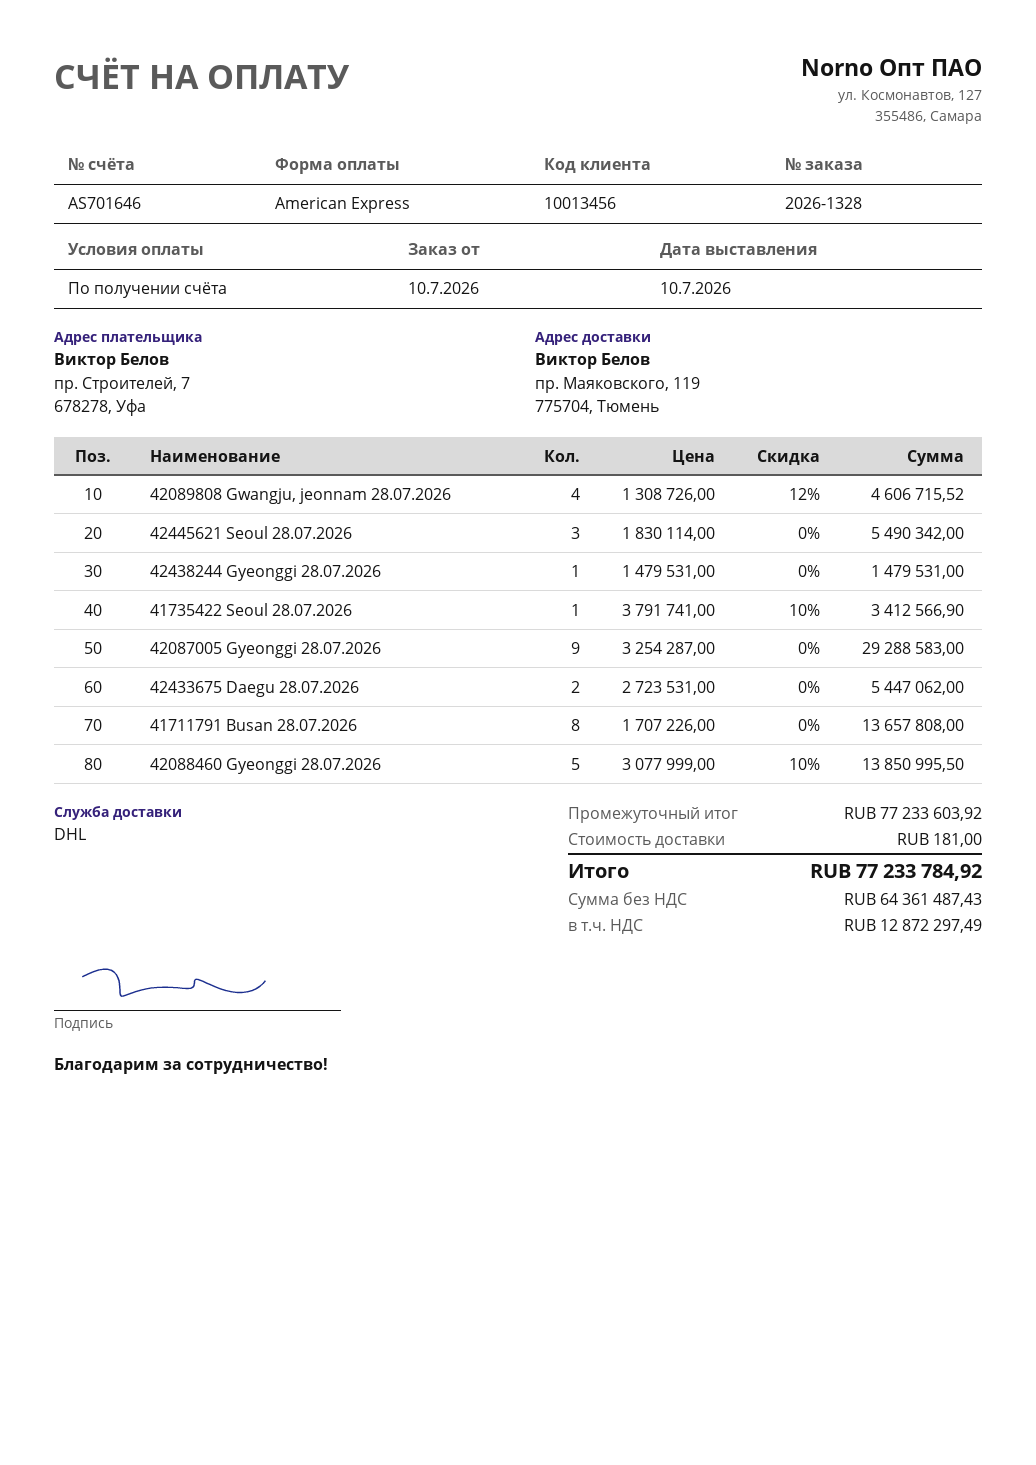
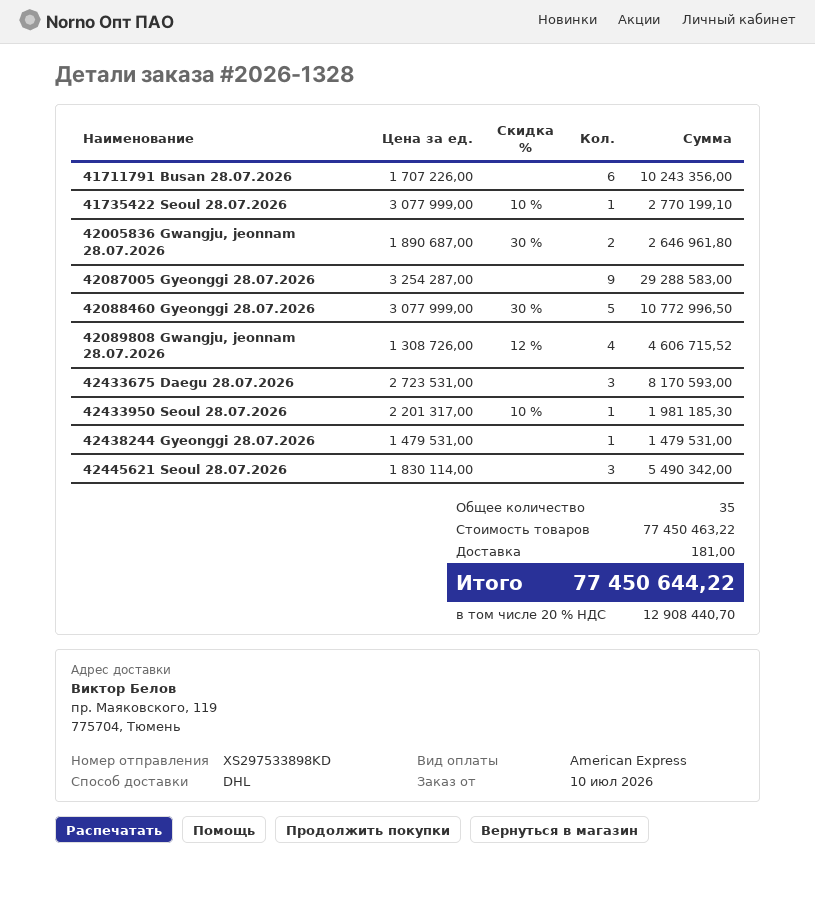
41735422 Seoul 28.07.2026: 1 x 3791741.00 - 10% = 3412566.90 -> 1 x 3077999.00 - 10% = 2770199.10
42433675 Daegu 28.07.2026: 2 x 2723531.00 = 5447062.00 -> 3 x 2723531.00 = 8170593.00
41711791 Busan 28.07.2026: 8 x 1707226.00 = 13657808.00 -> 6 x 1707226.00 = 10243356.00
42088460 Gyeonggi 28.07.2026: 5 x 3077999.00 - 10% = 13850995.50 -> 5 x 3077999.00 - 30% = 10772996.50
42005836 Gwangju, jeonnam 28.07.2026: none -> 2 x 1890687.00 - 30% = 2646961.80
42433950 Seoul 28.07.2026: none -> 1 x 2201317.00 - 10% = 1981185.30
subtotal: 77233603.92 -> 77450463.22
tax: 12872297.49 -> 12908440.70
total: 77233784.92 -> 77450644.22

